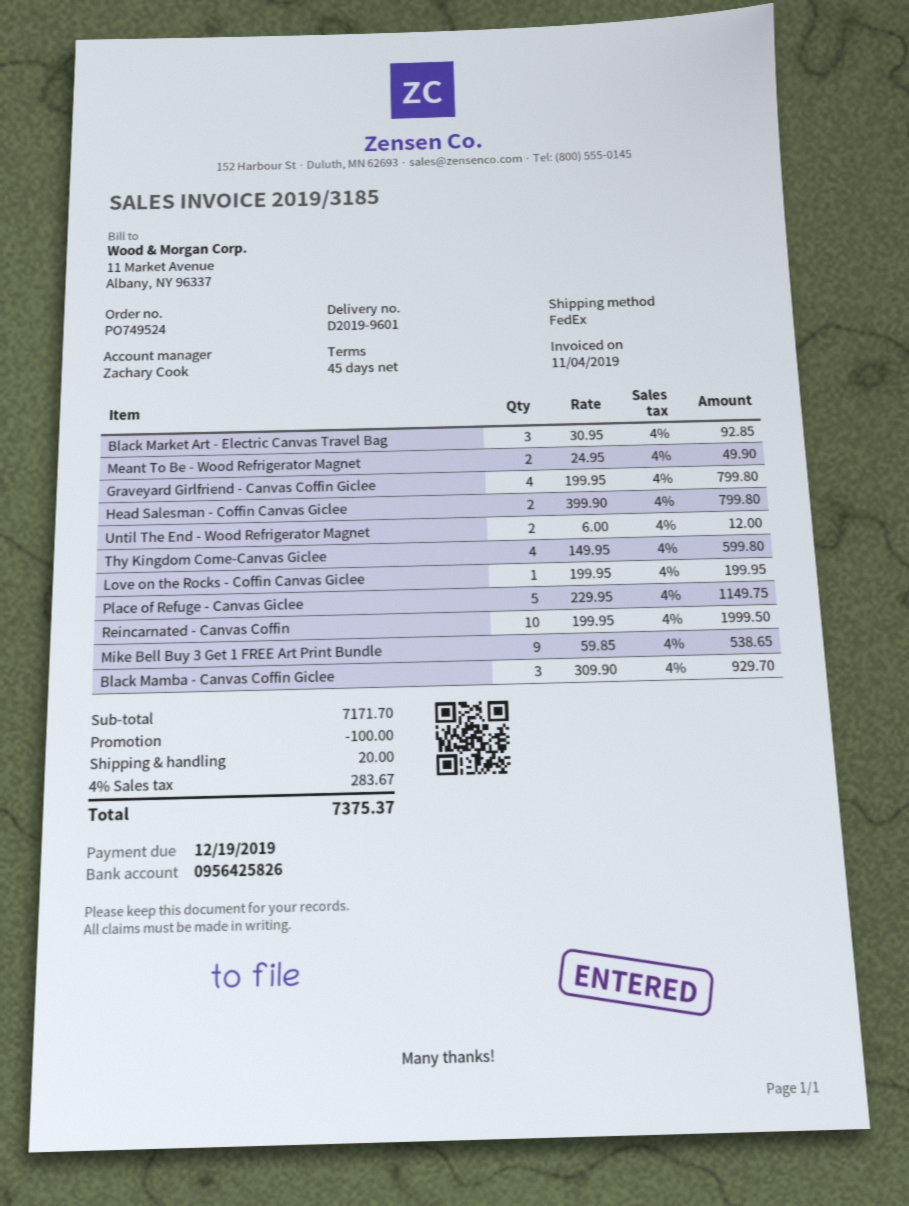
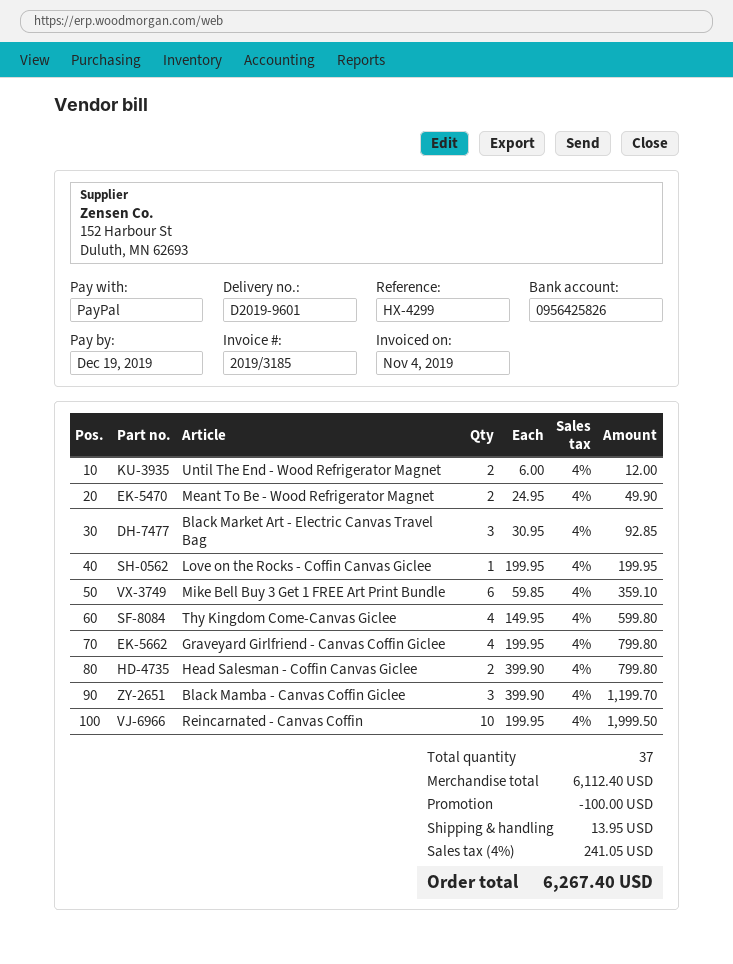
Place of Refuge - Canvas Giclee: 5 x 229.95 = 1149.75 -> none
Mike Bell Buy 3 Get 1 FREE Art Print Bundle: 9 x 59.85 = 538.65 -> 6 x 59.85 = 359.10
Black Mamba - Canvas Coffin Giclee: 3 x 309.90 = 929.70 -> 3 x 399.90 = 1199.70
subtotal: 7171.70 -> 6112.40
shipping: 20.00 -> 13.95
tax: 4% = 283.67 -> 4% = 241.05
total: 7375.37 -> 6267.40

